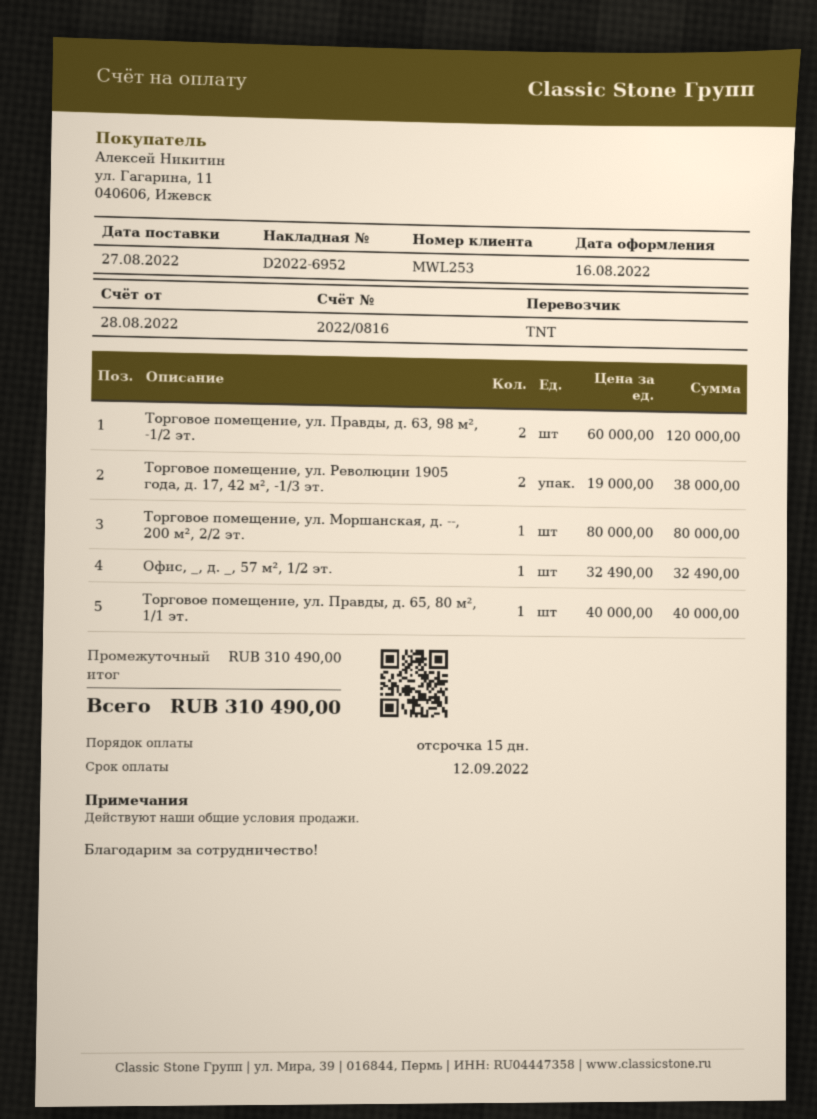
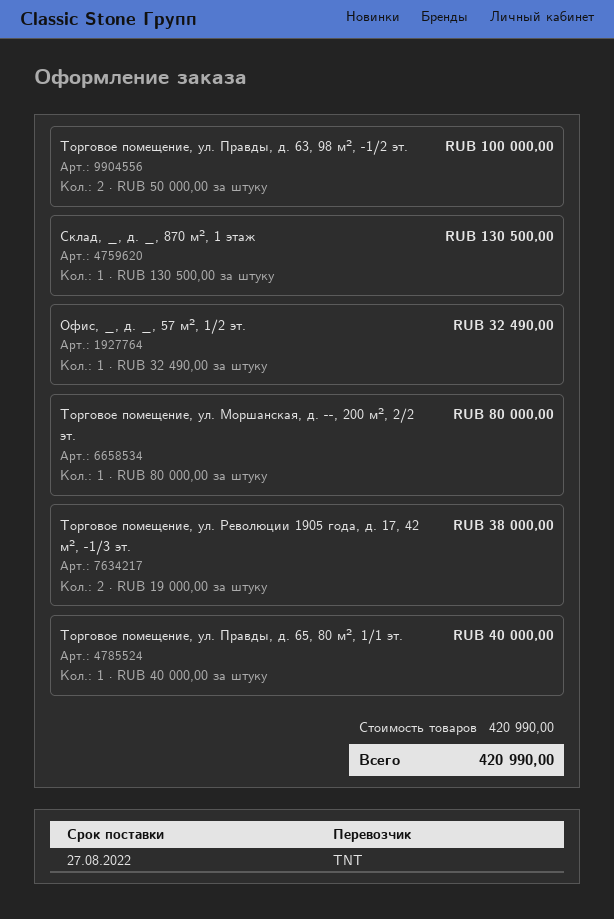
Торговое помещение, ул. Правды, д. 63, 98 м², -1/2 эт.: 2 x 60000.00 = 120000.00 -> 2 x 50000.00 = 100000.00
Склад, _, д. _, 870 м², 1 этаж: none -> 1 x 130500.00 = 130500.00
subtotal: 310490.00 -> 420990.00
total: 310490.00 -> 420990.00

